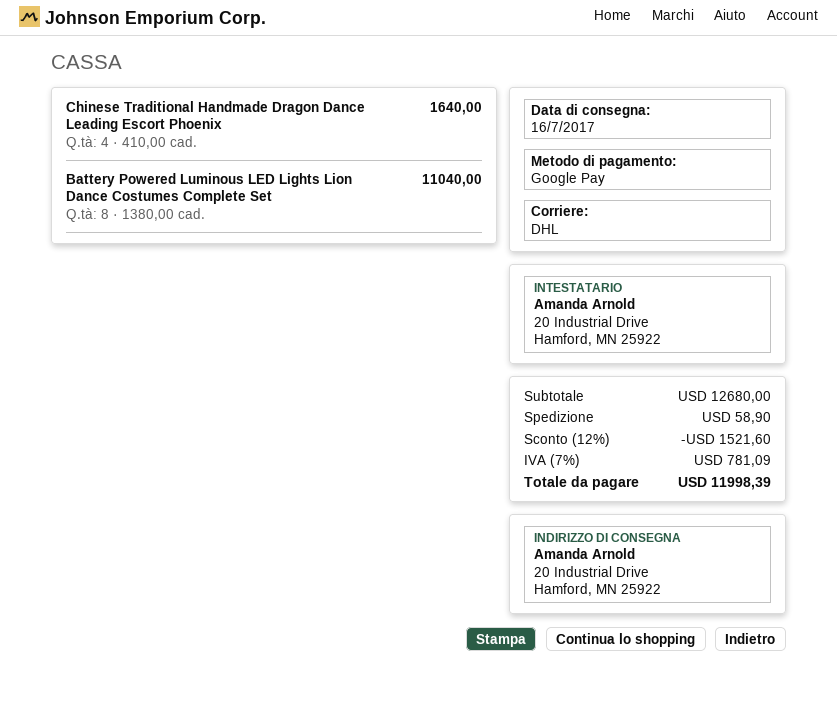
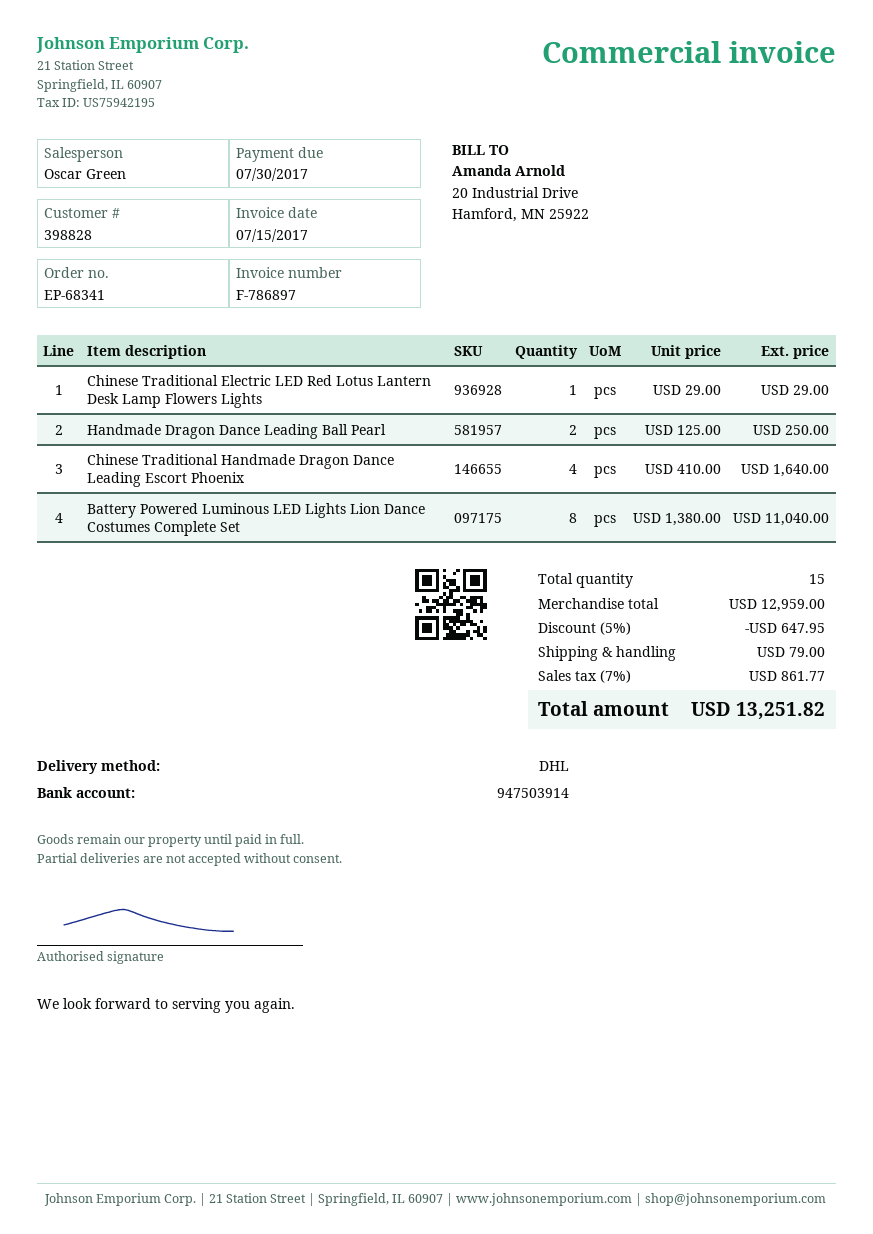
Chinese Traditional Electric LED Red Lotus Lantern Desk Lamp Flowers Lights: none -> 1 x 29.00 = 29.00
Handmade Dragon Dance Leading Ball Pearl: none -> 2 x 125.00 = 250.00
subtotal: 12680.00 -> 12959.00
discount: 12% = 1521.60 -> 5% = 647.95
shipping: 58.90 -> 79.00
tax: 7% = 781.09 -> 7% = 861.77
total: 11998.39 -> 13251.82

